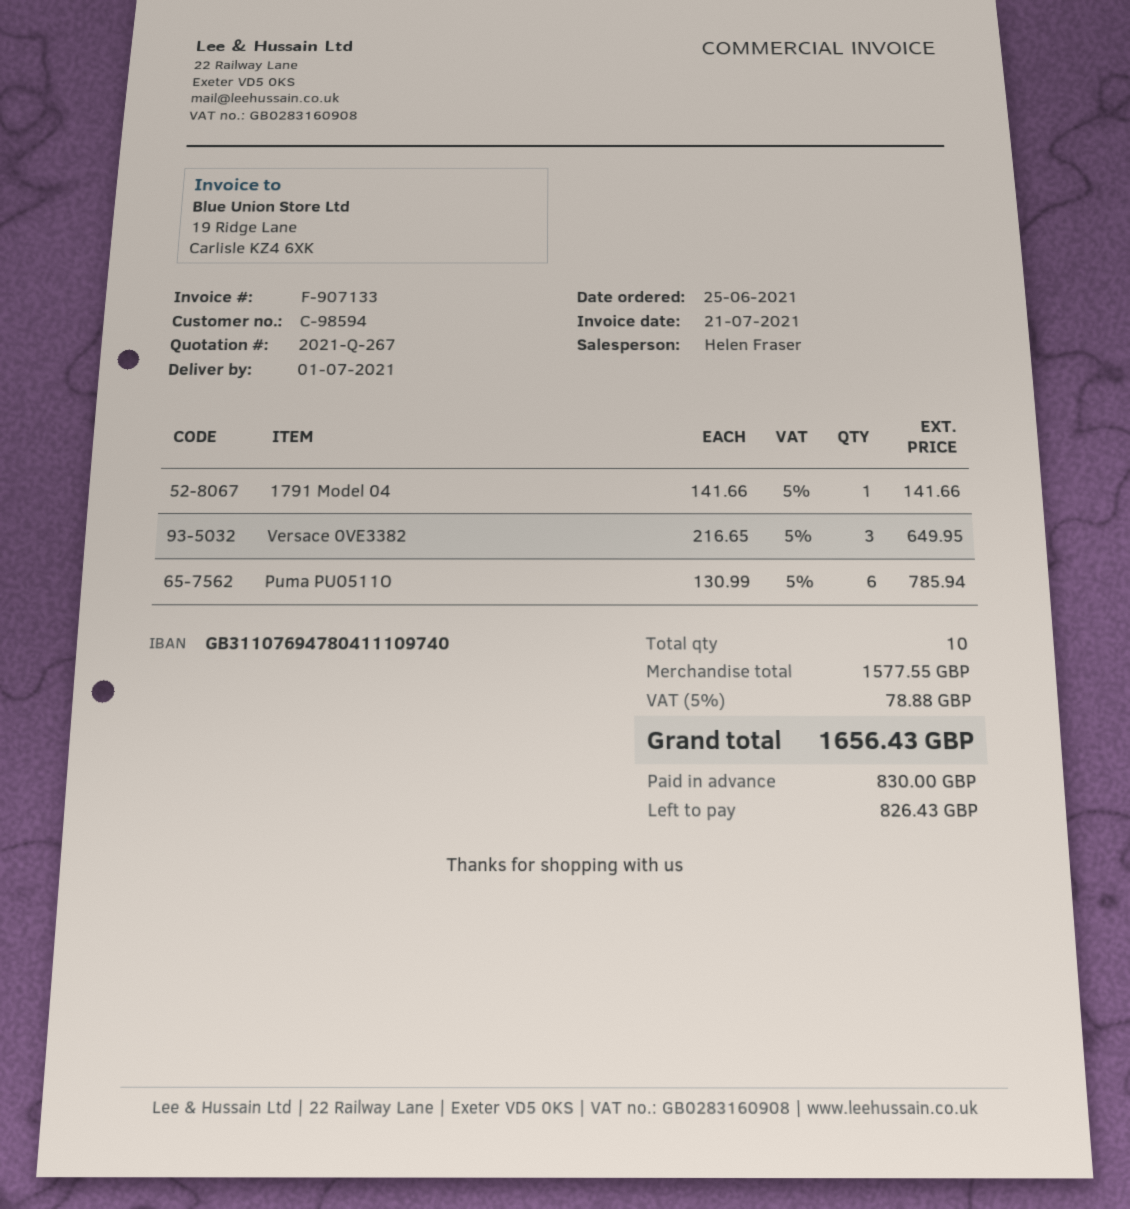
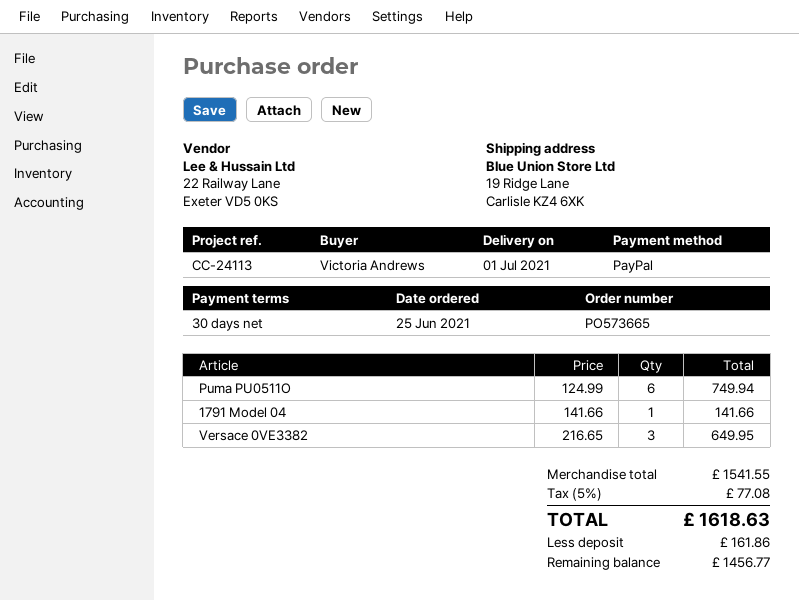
Puma PU0511O: 6 x 130.99 = 785.94 -> 6 x 124.99 = 749.94
subtotal: 1577.55 -> 1541.55
tax: 5% = 78.88 -> 5% = 77.08
total: 1656.43 -> 1618.63
deposit: 830.00 -> 161.86
balance: 826.43 -> 1456.77

